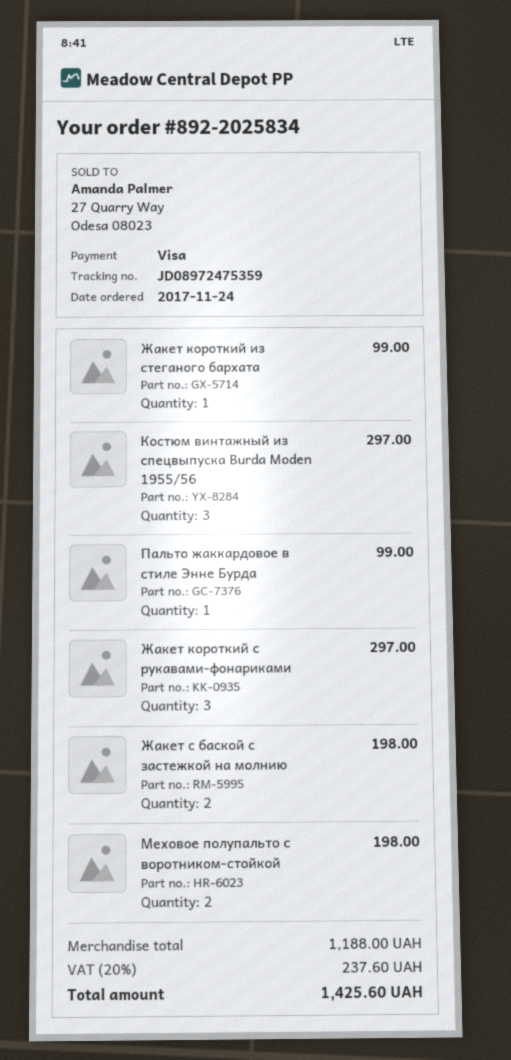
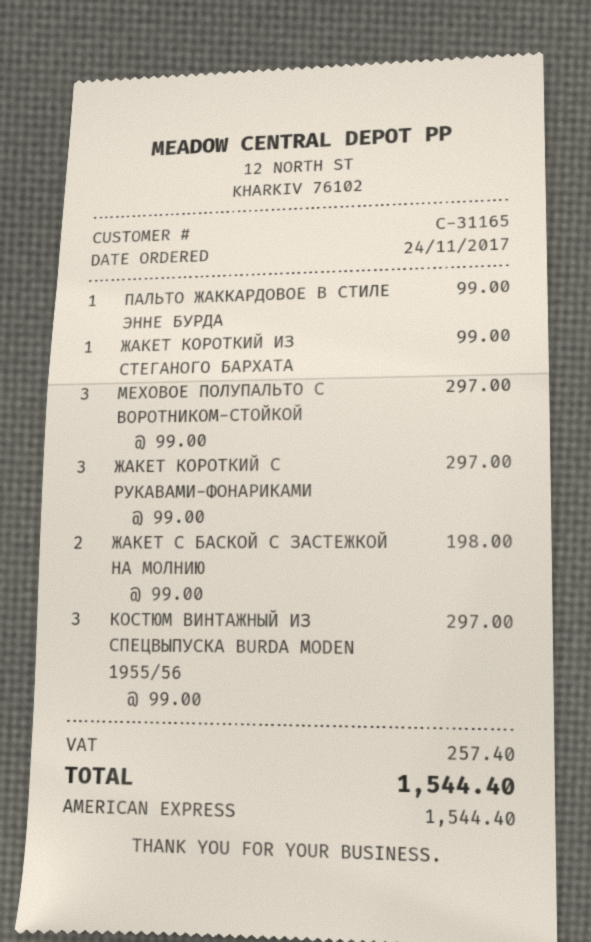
payment method: Visa -> American Express
Меховое полупальто с воротником-стойкой: 2 for 198.00 -> 3 for 297.00
tax: 237.60 -> 257.40
total: 1425.60 -> 1544.40

